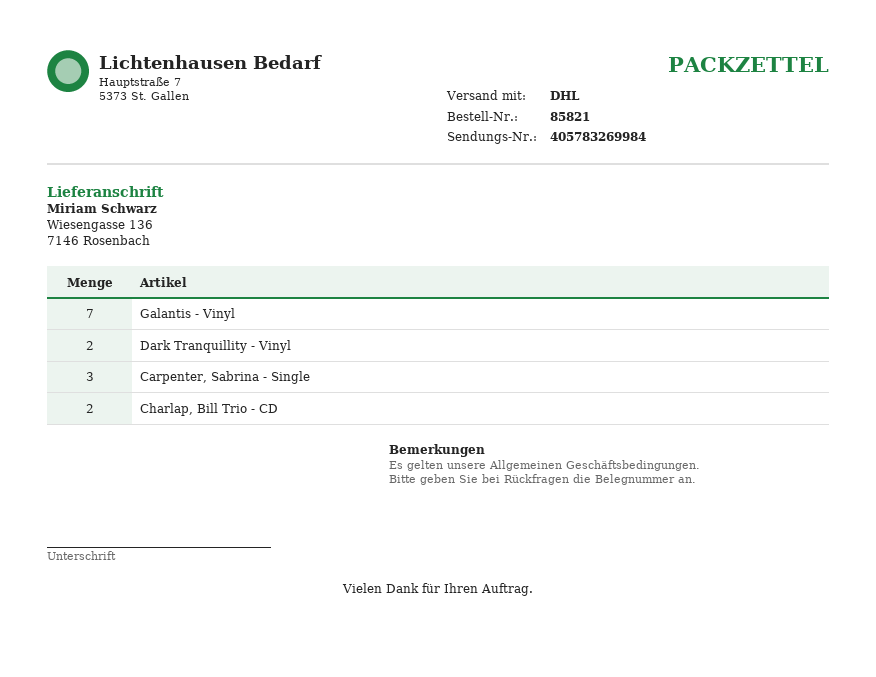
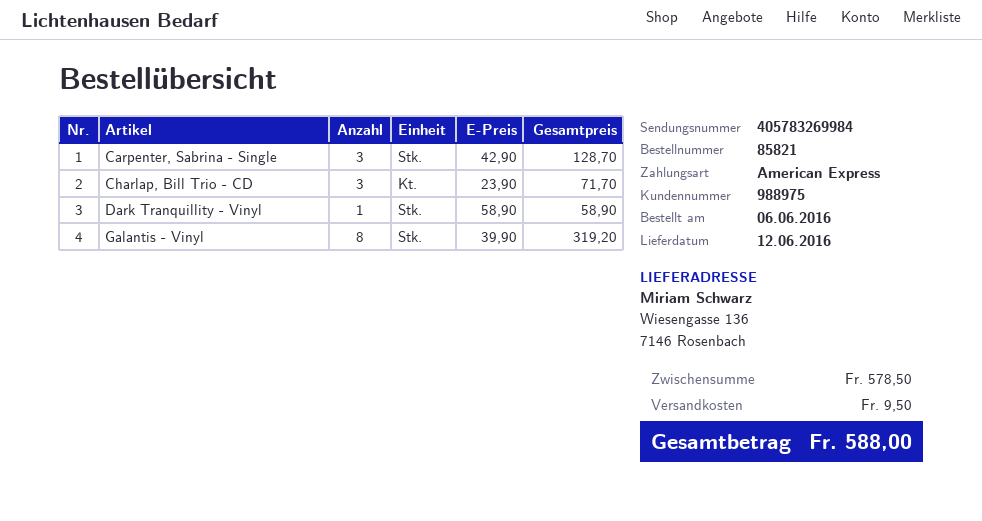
Galantis - Vinyl: 7 -> 8
Dark Tranquillity - Vinyl: 2 -> 1
Charlap, Bill Trio - CD: 2 -> 3

